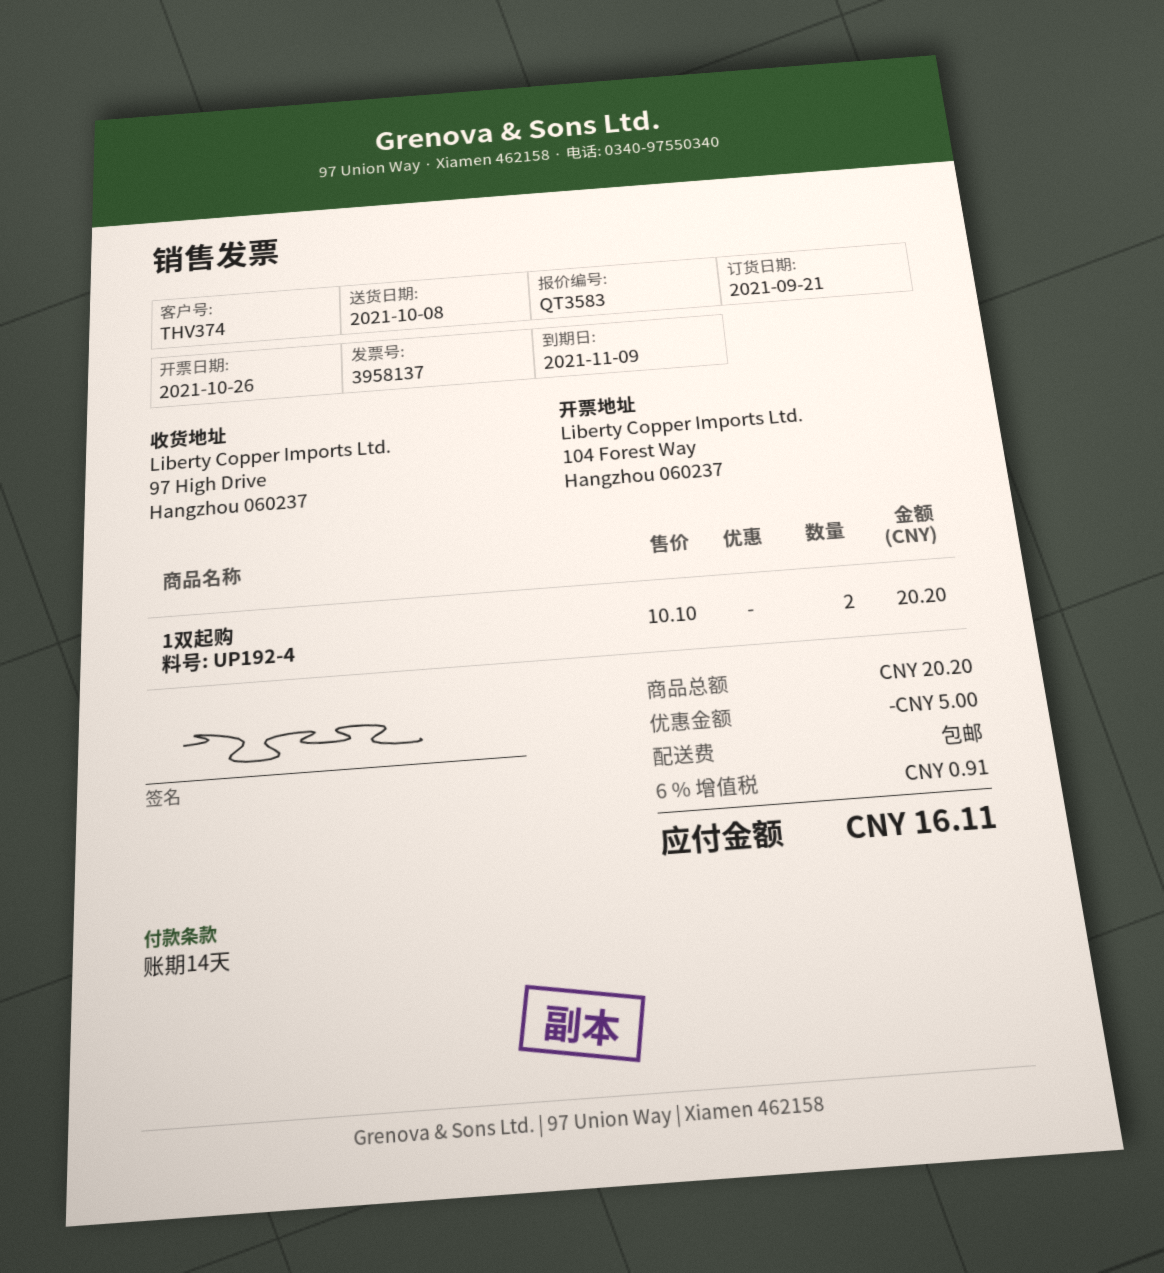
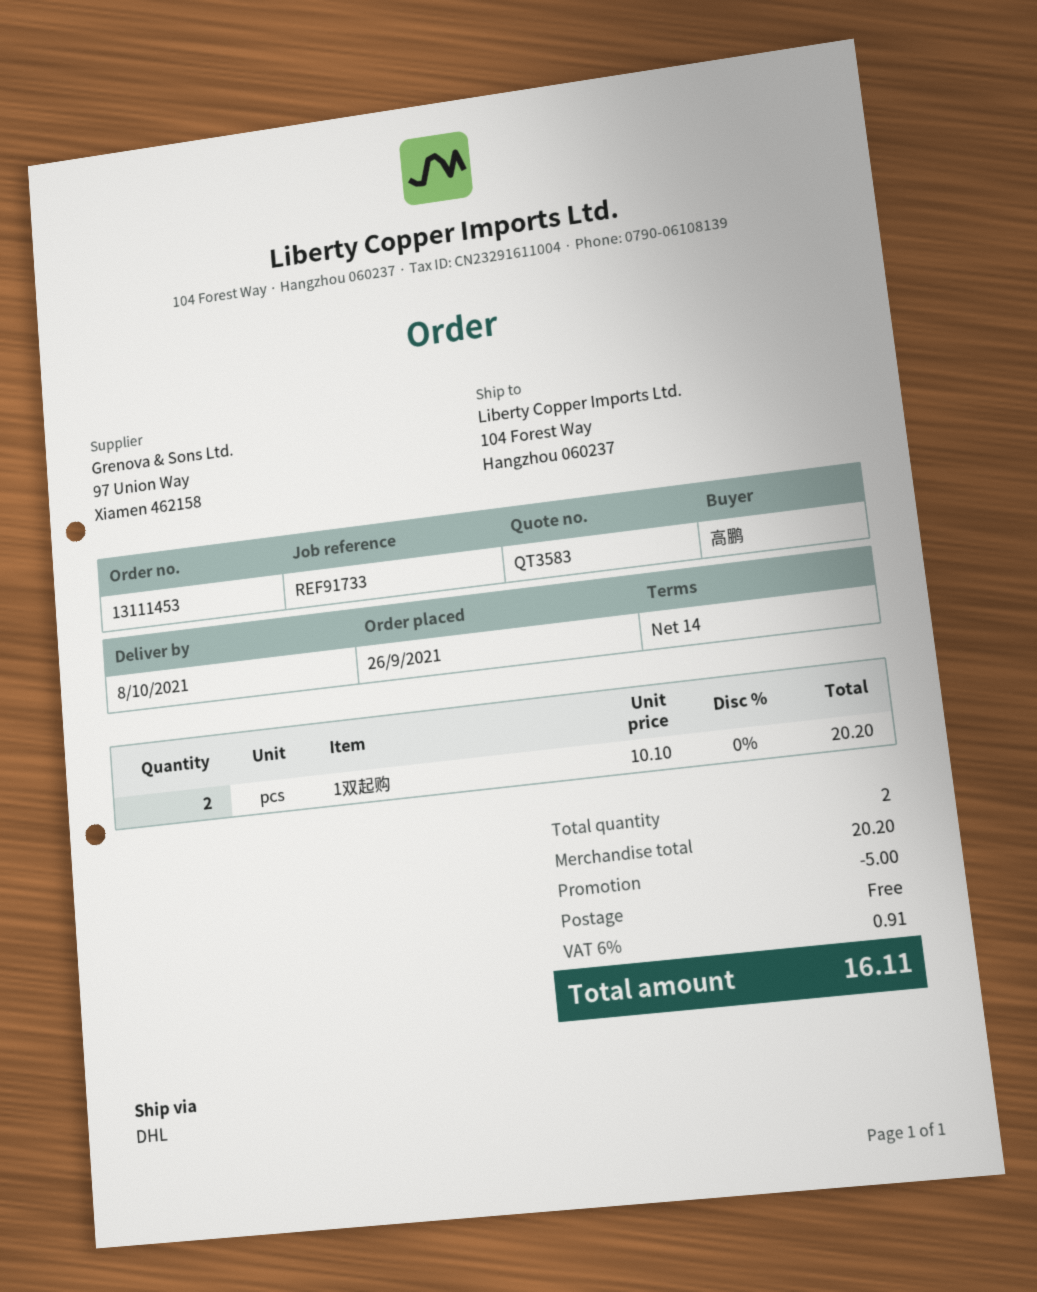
order date: 2021-09-21 -> 2021-09-26
ship to: 97 High Drive, Hangzhou 060237 -> 104 Forest Way, Hangzhou 060237

